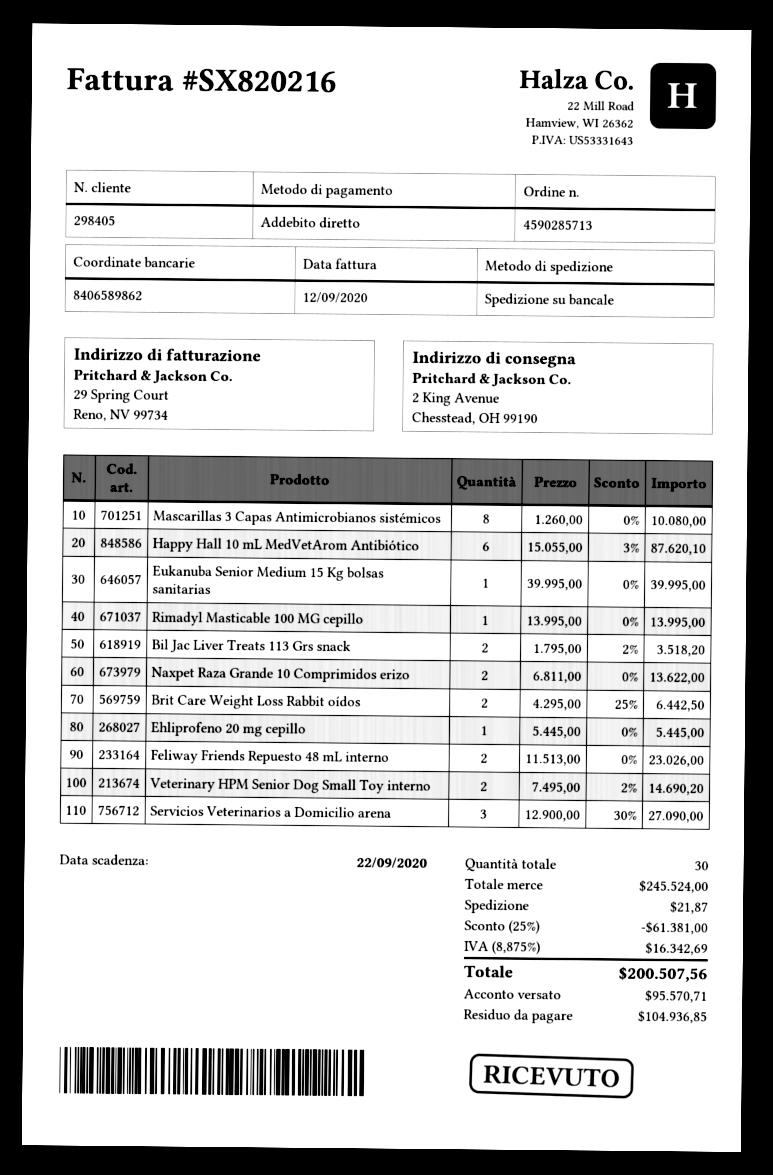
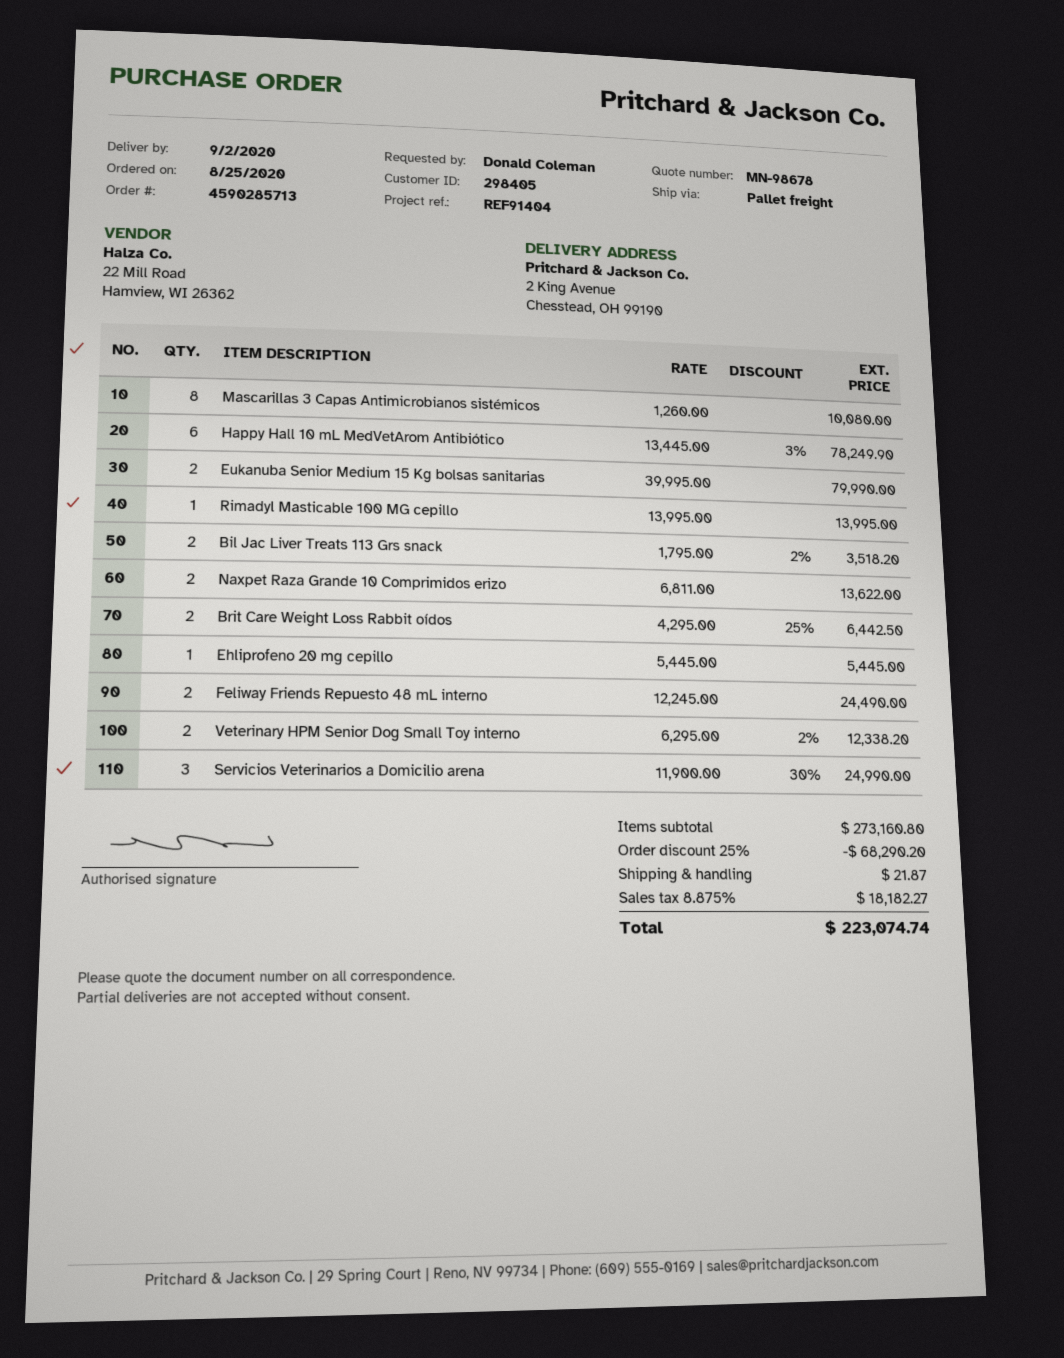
Happy Hall 10 mL MedVetArom Antibiótico: 6 x 15055.00 - 3% = 87620.10 -> 6 x 13445.00 - 3% = 78249.90
Eukanuba Senior Medium 15 Kg bolsas sanitarias: 1 x 39995.00 = 39995.00 -> 2 x 39995.00 = 79990.00
Feliway Friends Repuesto 48 mL interno: 2 x 11513.00 = 23026.00 -> 2 x 12245.00 = 24490.00
Veterinary HPM Senior Dog Small Toy interno: 2 x 7495.00 - 2% = 14690.20 -> 2 x 6295.00 - 2% = 12338.20
Servicios Veterinarios a Domicilio arena: 3 x 12900.00 - 30% = 27090.00 -> 3 x 11900.00 - 30% = 24990.00
subtotal: 245524.00 -> 273160.80
discount: 25% = 61381.00 -> 25% = 68290.20
tax: 8.875% = 16342.69 -> 8.875% = 18182.27
total: 200507.56 -> 223074.74

